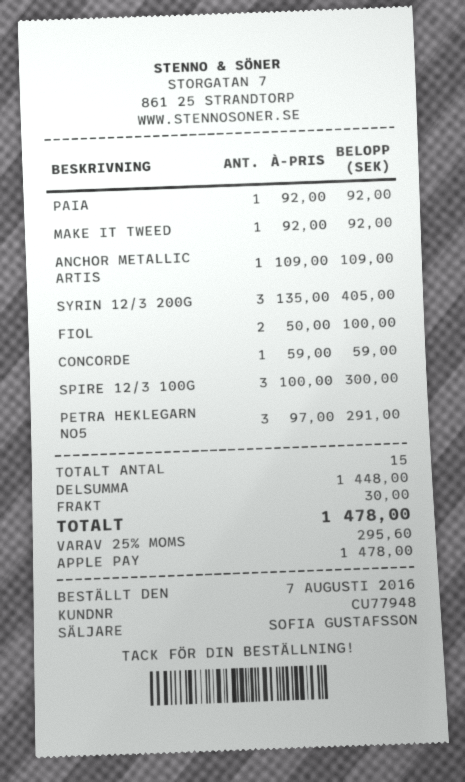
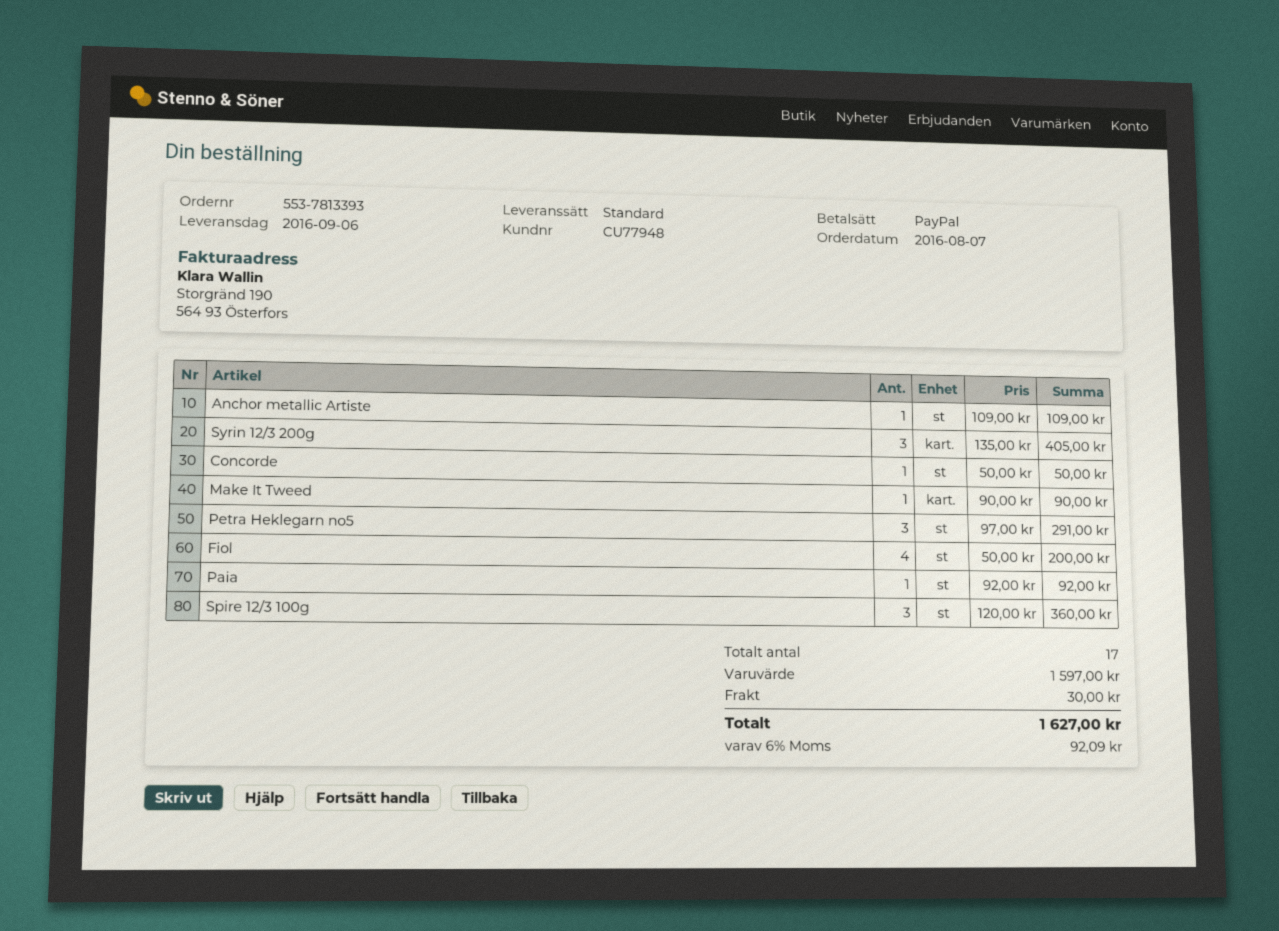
payment method: Apple Pay -> PayPal
MAKE IT TWEED: 1 x 92.00 = 92.00 -> 1 x 90.00 = 90.00
FIOL: 2 x 50.00 = 100.00 -> 4 x 50.00 = 200.00
CONCORDE: 1 x 59.00 = 59.00 -> 1 x 50.00 = 50.00
SPIRE 12/3 100G: 3 x 100.00 = 300.00 -> 3 x 120.00 = 360.00
total quantity: 15 -> 17
subtotal: 1448.00 -> 1597.00
tax: 25% = 295.60 -> 6% = 92.09
total: 1478.00 -> 1627.00

